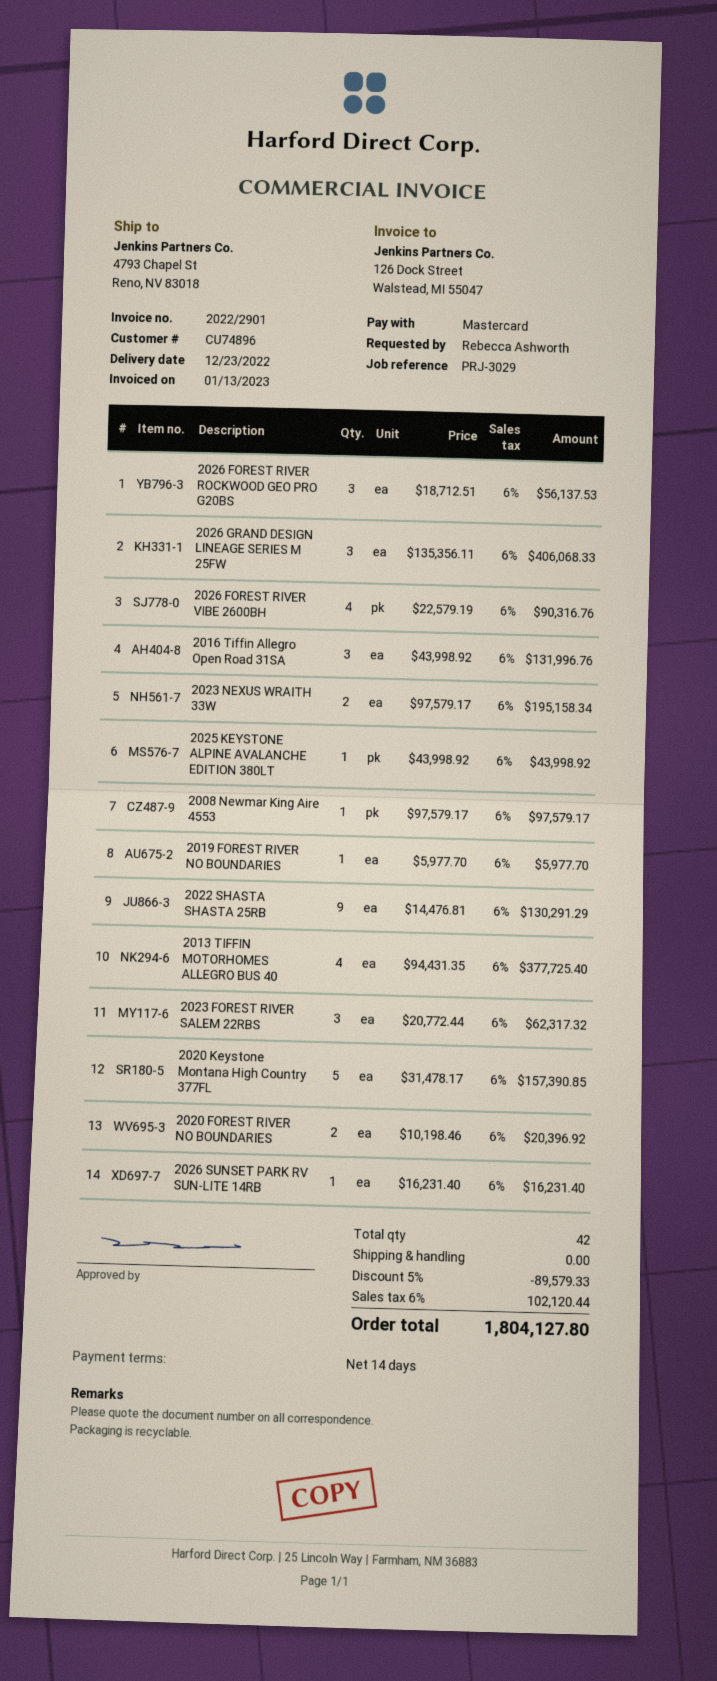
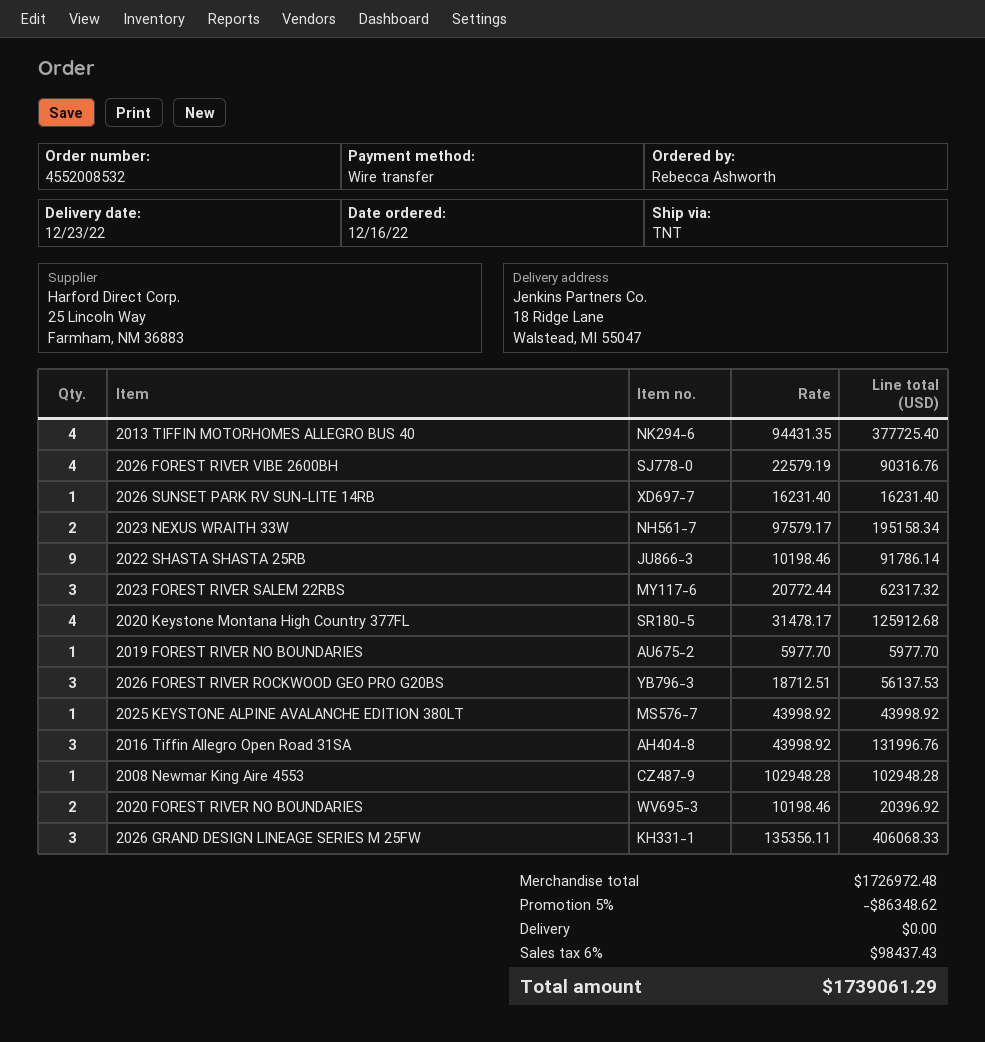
payment method: Mastercard -> bank transfer
ship to: 4793 Chapel St, Reno, NV 83018 -> 18 Ridge Lane, Walstead, MI 55047
2008 Newmar King Aire 4553: 1 x 97579.17 = 97579.17 -> 1 x 102948.28 = 102948.28
2022 SHASTA SHASTA 25RB: 9 x 14476.81 = 130291.29 -> 9 x 10198.46 = 91786.14
2020 Keystone Montana High Country 377FL: 5 x 31478.17 = 157390.85 -> 4 x 31478.17 = 125912.68
discount: 5% = 89579.33 -> 5% = 86348.62
tax: 6% = 102120.44 -> 6% = 98437.43
total: 1804127.80 -> 1739061.29

